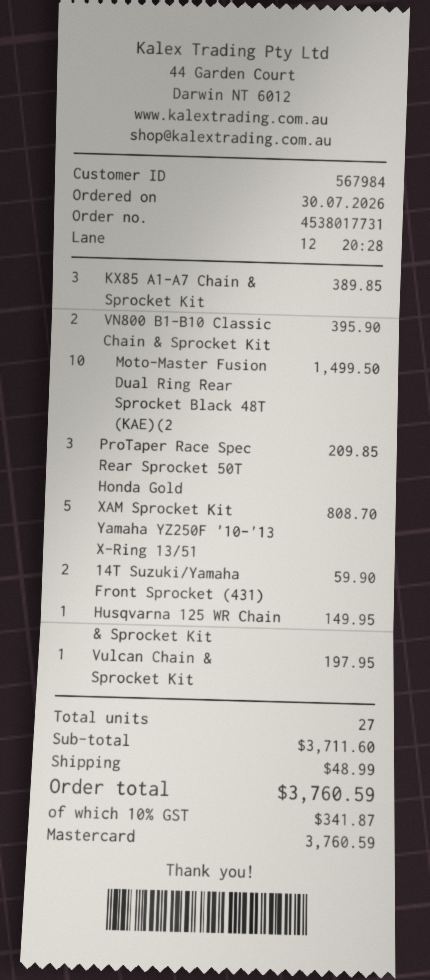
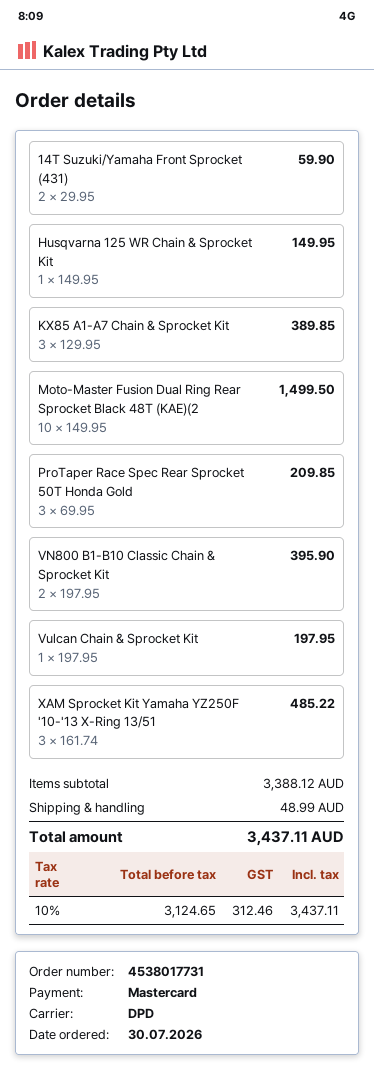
XAM Sprocket Kit Yamaha YZ250F '10-'13 X-Ring 13/51: 5 for 808.70 -> 3 for 485.22
subtotal: 3711.60 -> 3388.12
tax: 10% = 341.87 -> 10% = 312.46
total: 3760.59 -> 3437.11

